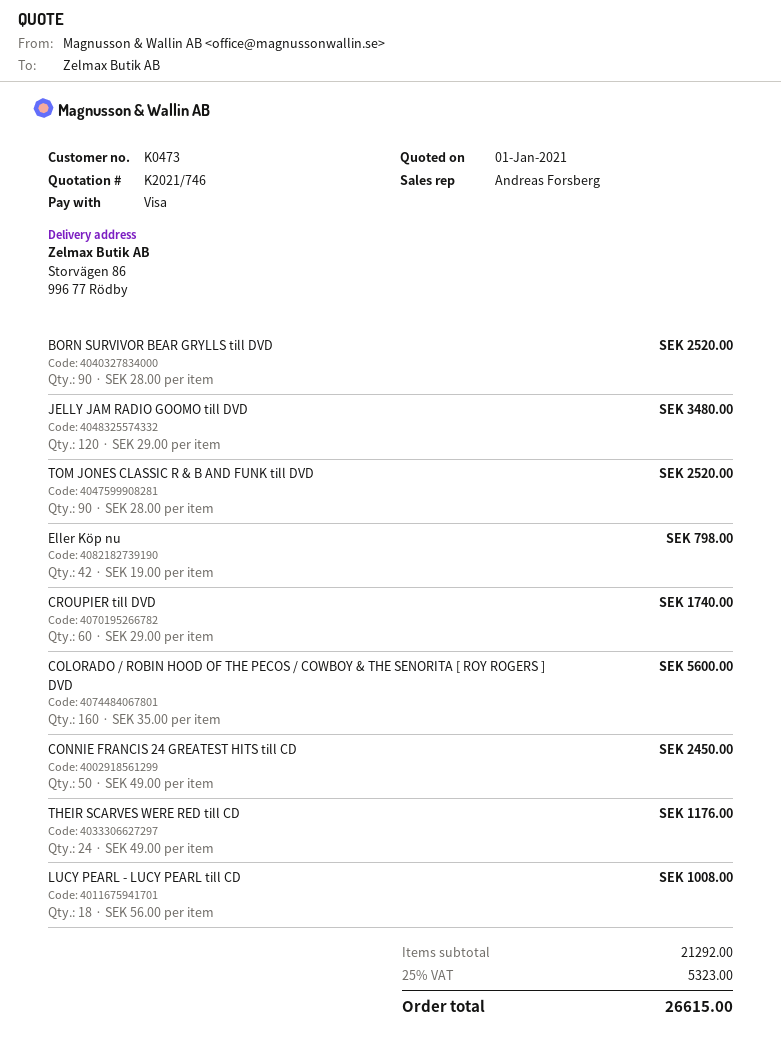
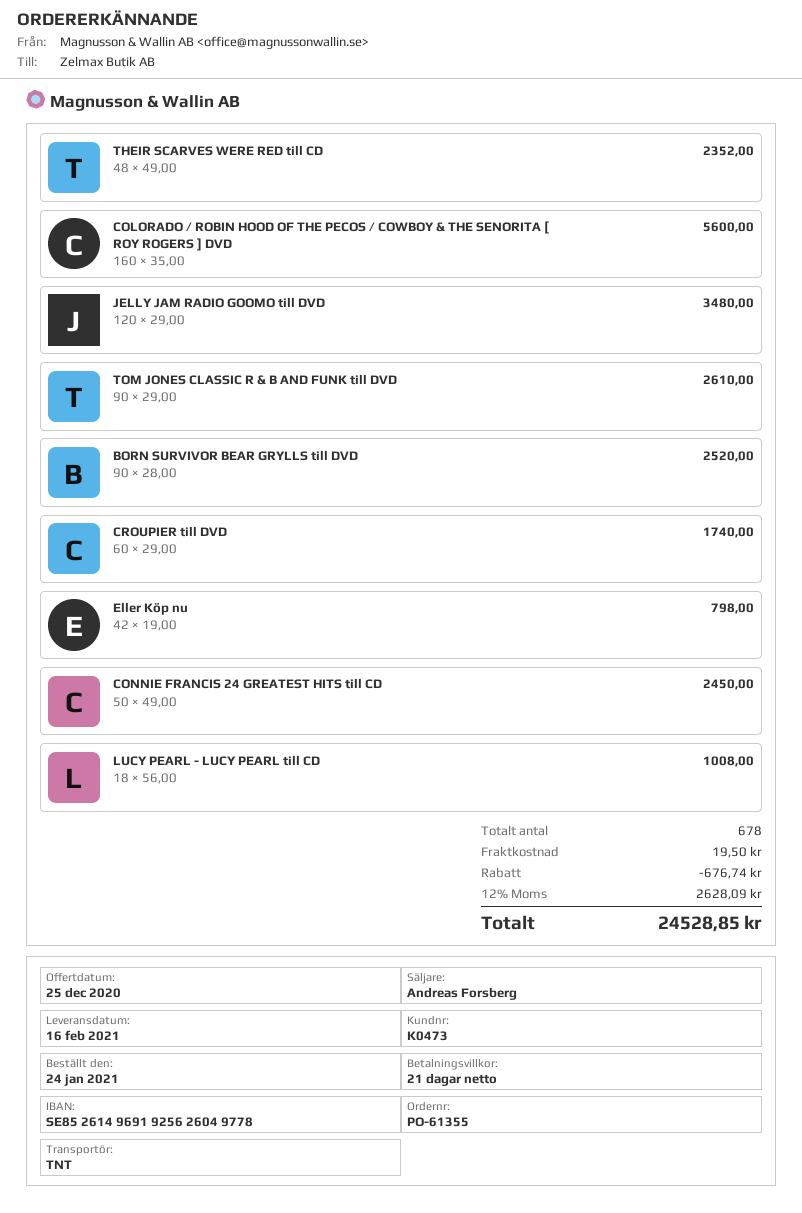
quote date: 2021-01-01 -> 2020-12-25
TOM JONES CLASSIC R & B AND FUNK till DVD: 90 x 28.00 = 2520.00 -> 90 x 29.00 = 2610.00
THEIR SCARVES WERE RED till CD: 24 x 49.00 = 1176.00 -> 48 x 49.00 = 2352.00
discount: none -> 676.74
shipping: none -> 19.50
tax: 25% = 5323.00 -> 12% = 2628.09
total: 26615.00 -> 24528.85

